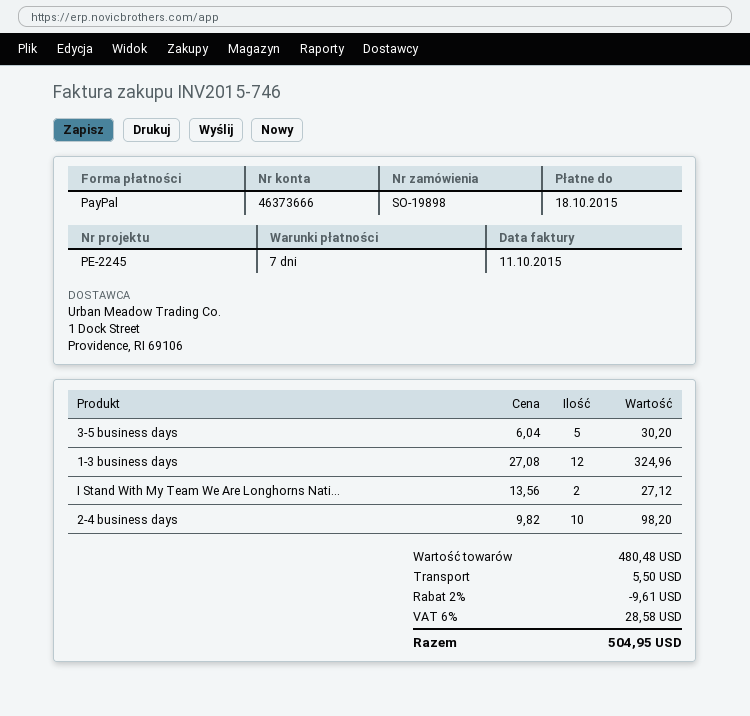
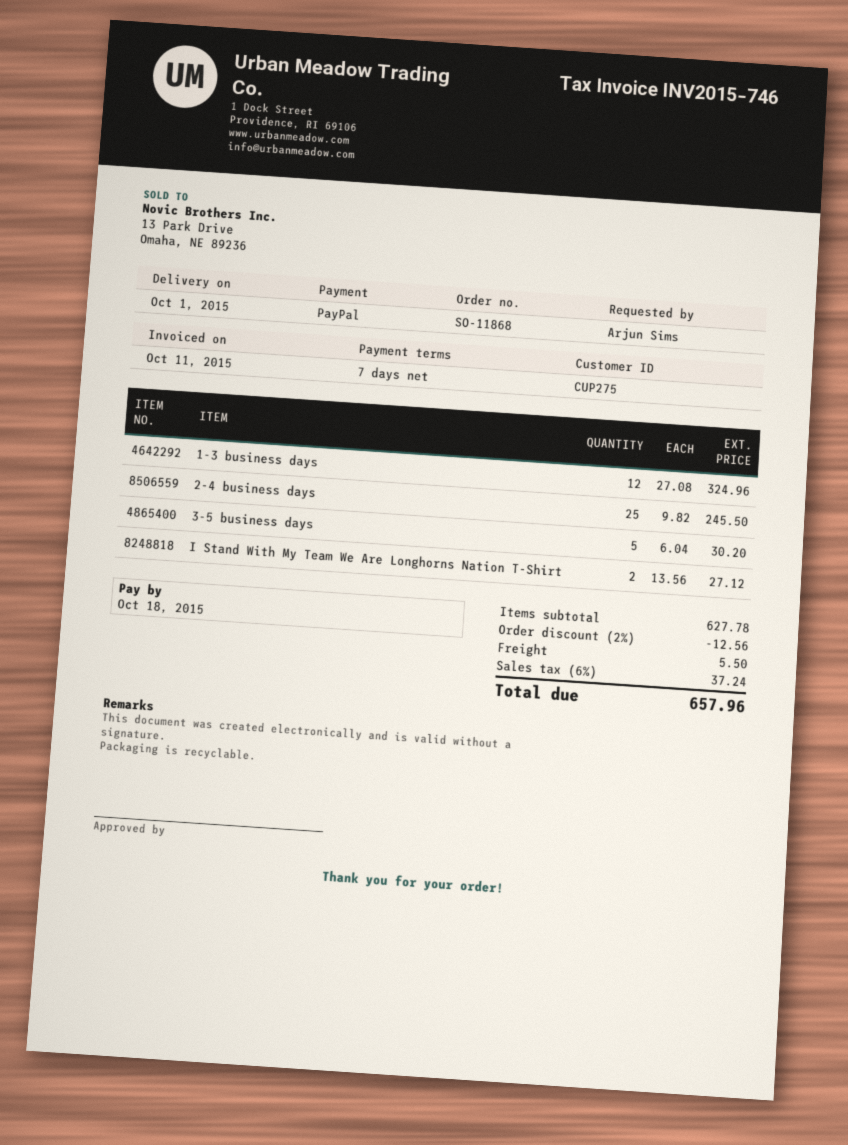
order number: SO-19898 -> SO-11868
2-4 business days: 10 x 9.82 = 98.20 -> 25 x 9.82 = 245.50
subtotal: 480.48 -> 627.78
discount: 2% = 9.61 -> 2% = 12.56
tax: 6% = 28.58 -> 6% = 37.24
total: 504.95 -> 657.96

